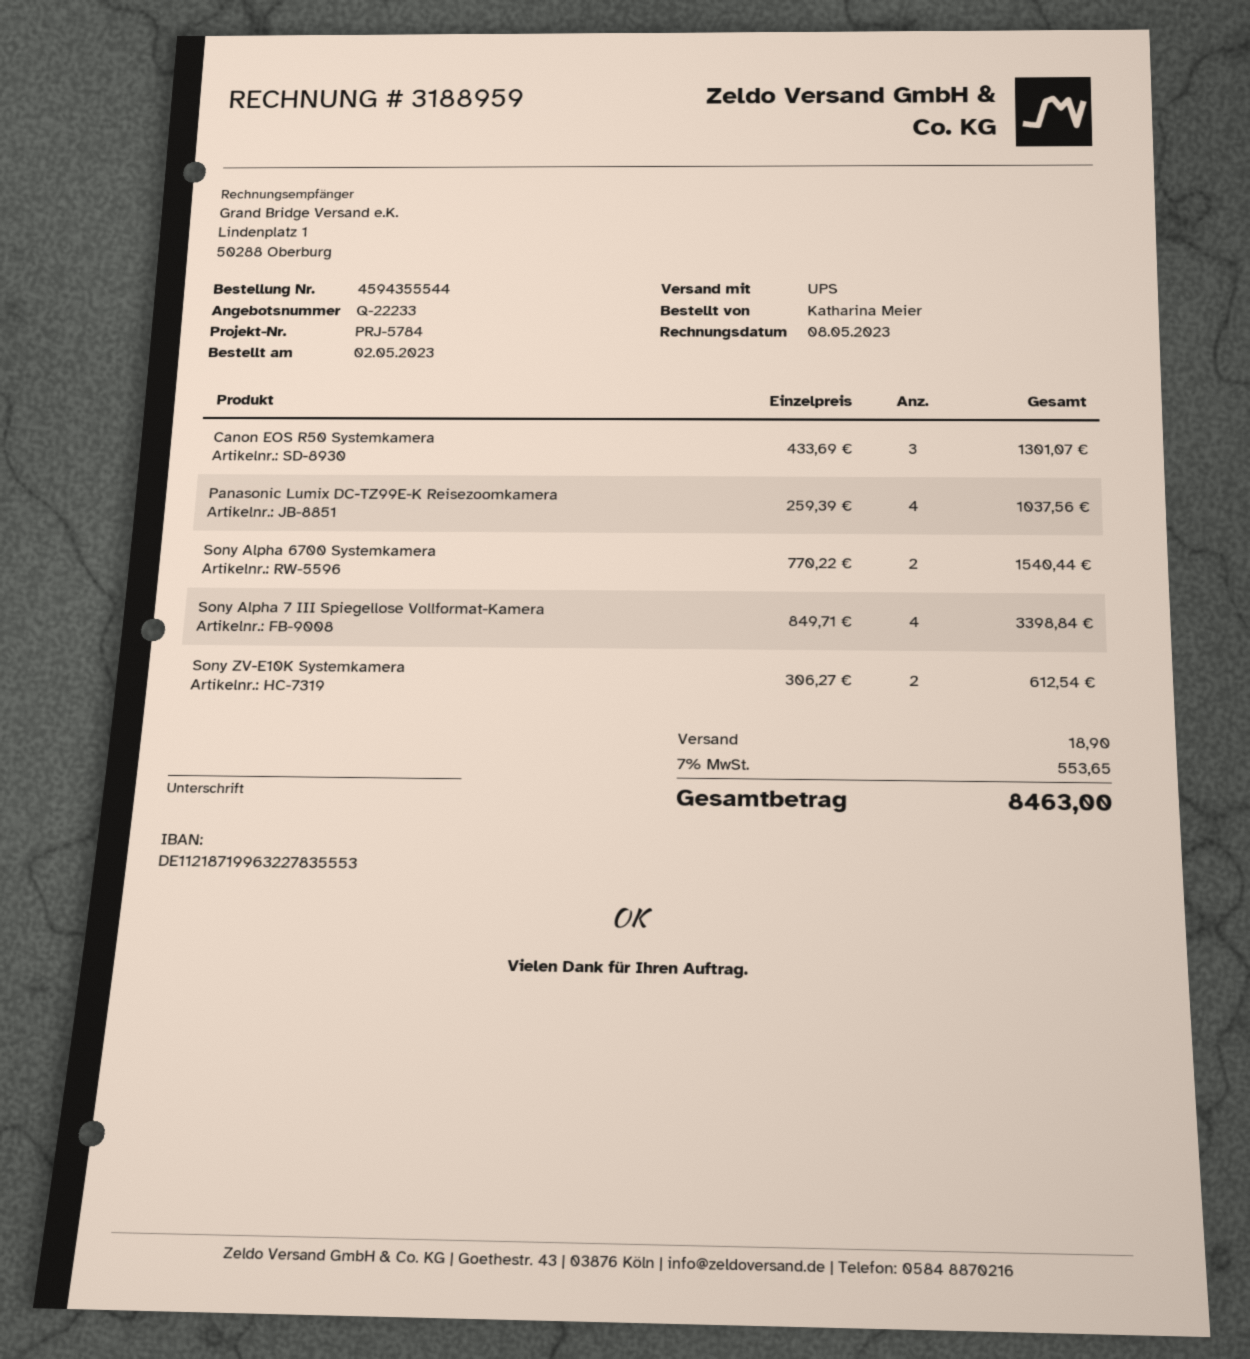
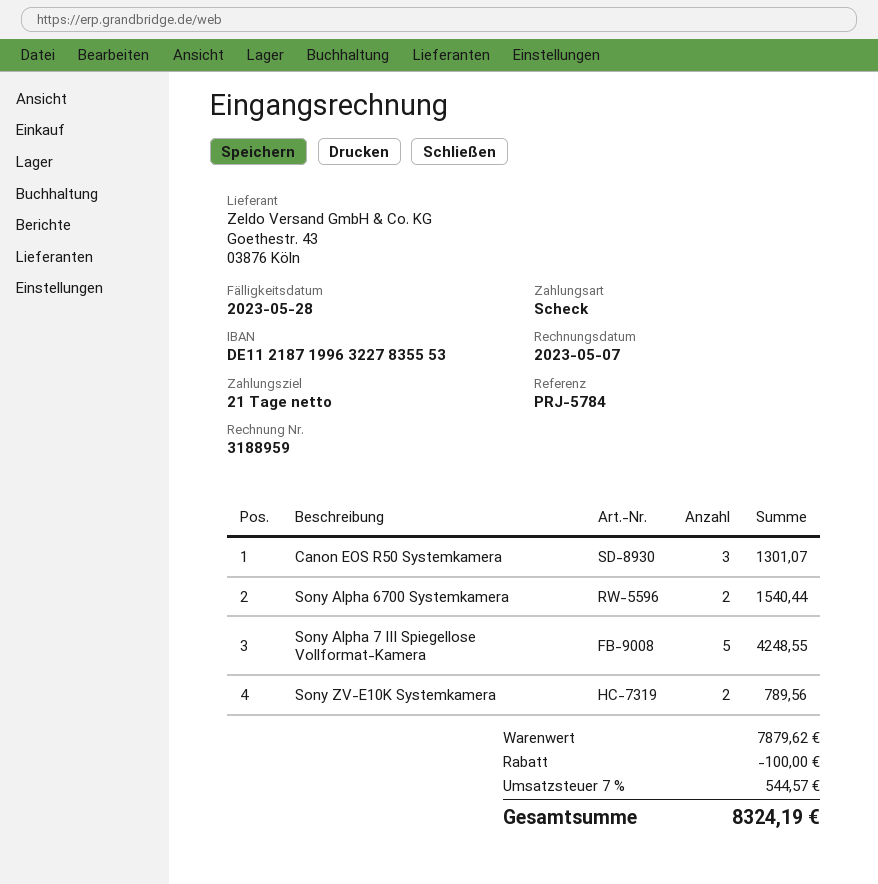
invoice date: 2023-05-08 -> 2023-05-07
Panasonic Lumix DC-TZ99E-K Reisezoomkamera: 4 for 1037.56 -> none
Sony Alpha 7 III Spiegellose Vollformat-Kamera: 4 for 3398.84 -> 5 for 4248.55
Sony ZV-E10K Systemkamera: 2 for 612.54 -> 2 for 789.56
discount: none -> 100.00
shipping: 18.90 -> none
tax: 7% = 553.65 -> 7% = 544.57
total: 8463.00 -> 8324.19

